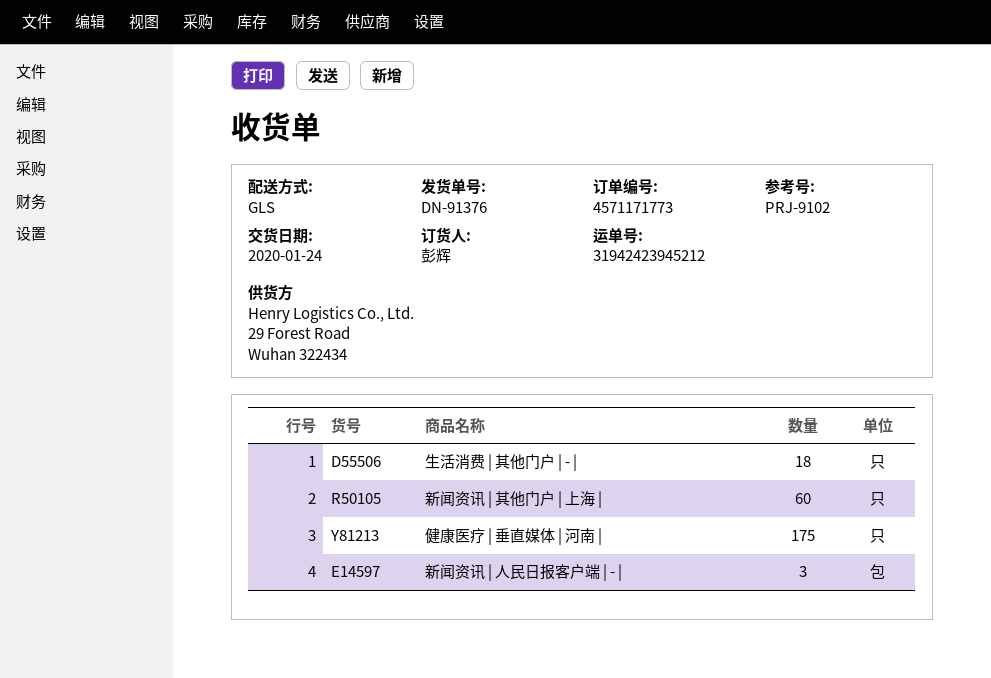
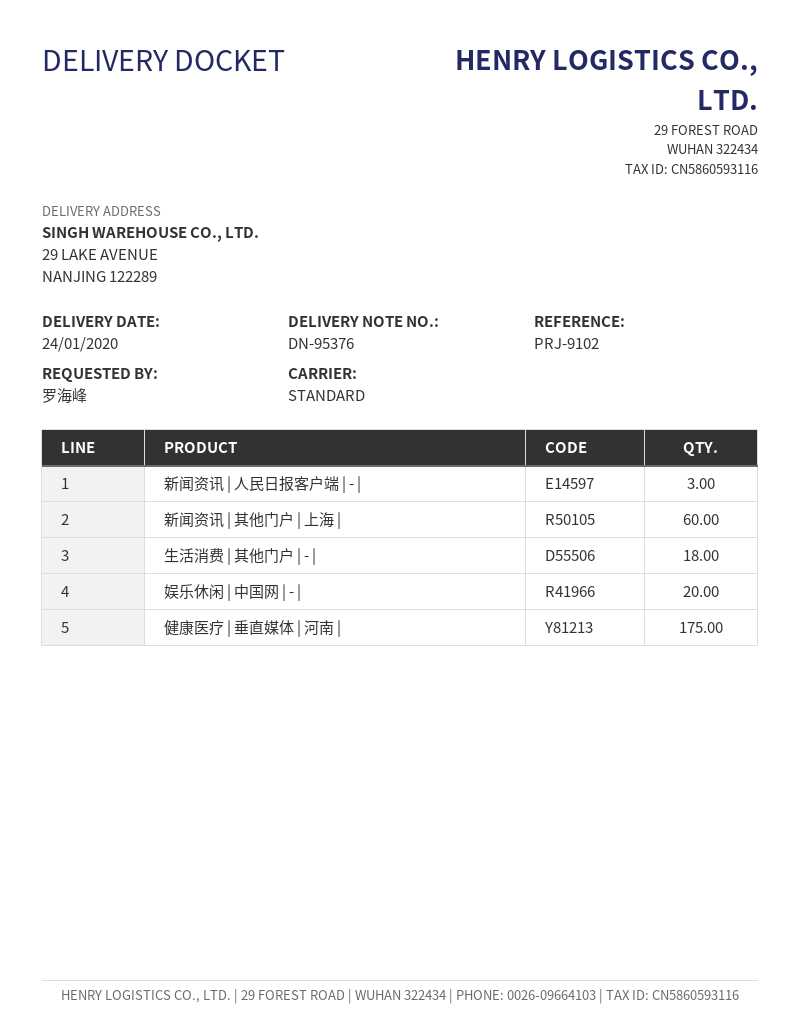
delivery note number: DN-91376 -> DN-95376
ordered by: 彭辉 -> 罗海峰
shipping method: GLS -> standard
娱乐休闲 | 中国网 | - |: none -> 20

